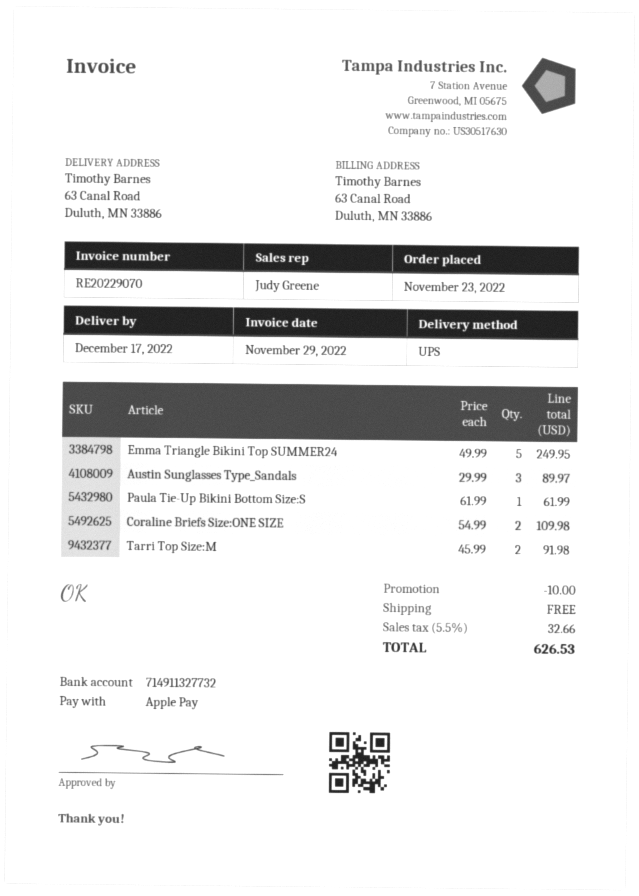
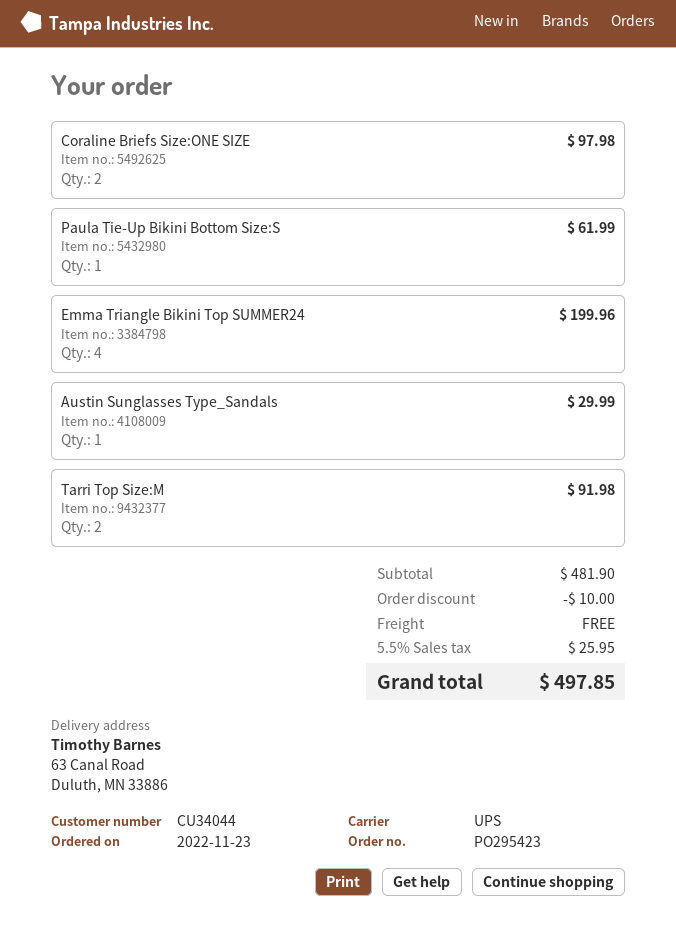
Emma Triangle Bikini Top SUMMER24: 5 for 249.95 -> 4 for 199.96
Austin Sunglasses Type_Sandals: 3 for 89.97 -> 1 for 29.99
Coraline Briefs Size:ONE SIZE: 2 for 109.98 -> 2 for 97.98
tax: 5.5% = 32.66 -> 5.5% = 25.95
total: 626.53 -> 497.85

